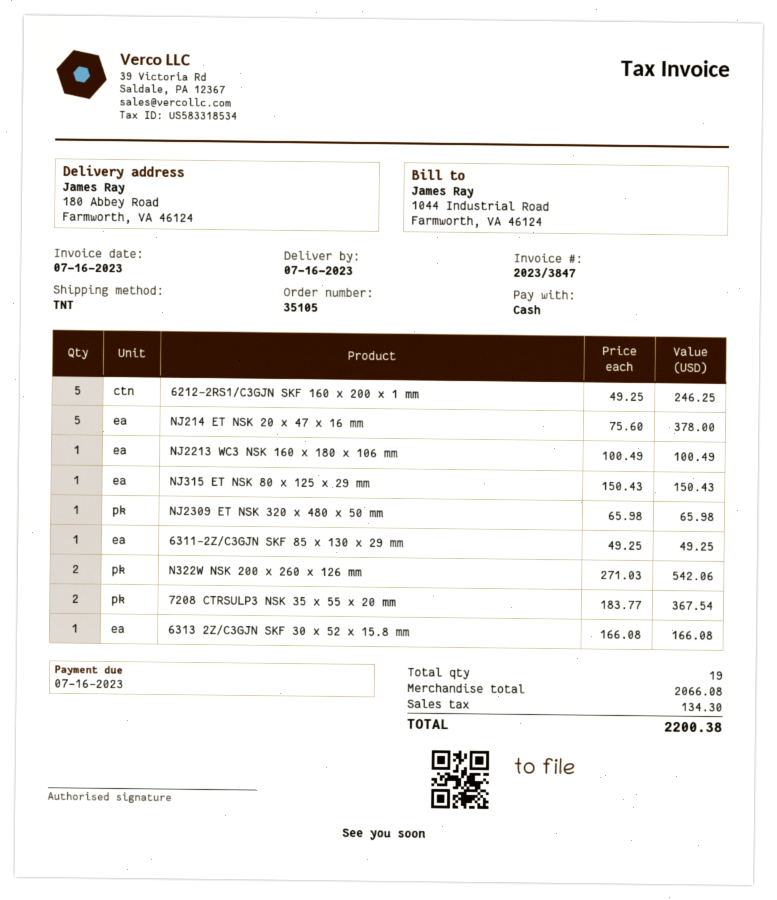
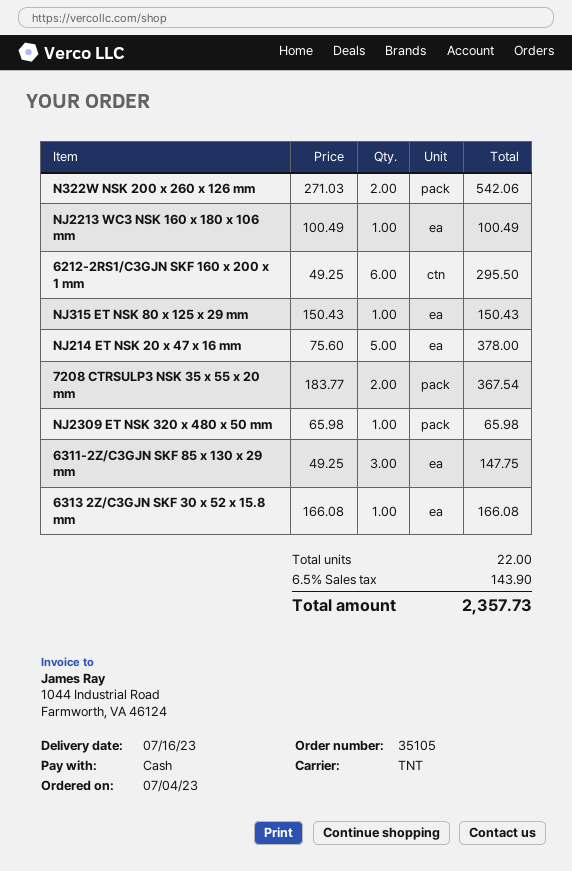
6212-2RS1/C3GJN SKF 160 x 200 x 1 mm: 5 x 49.25 = 246.25 -> 6 x 49.25 = 295.50
6311-2Z/C3GJN SKF 85 x 130 x 29 mm: 1 x 49.25 = 49.25 -> 3 x 49.25 = 147.75
total quantity: 19 -> 22
tax: 134.30 -> 143.90
total: 2200.38 -> 2357.73

